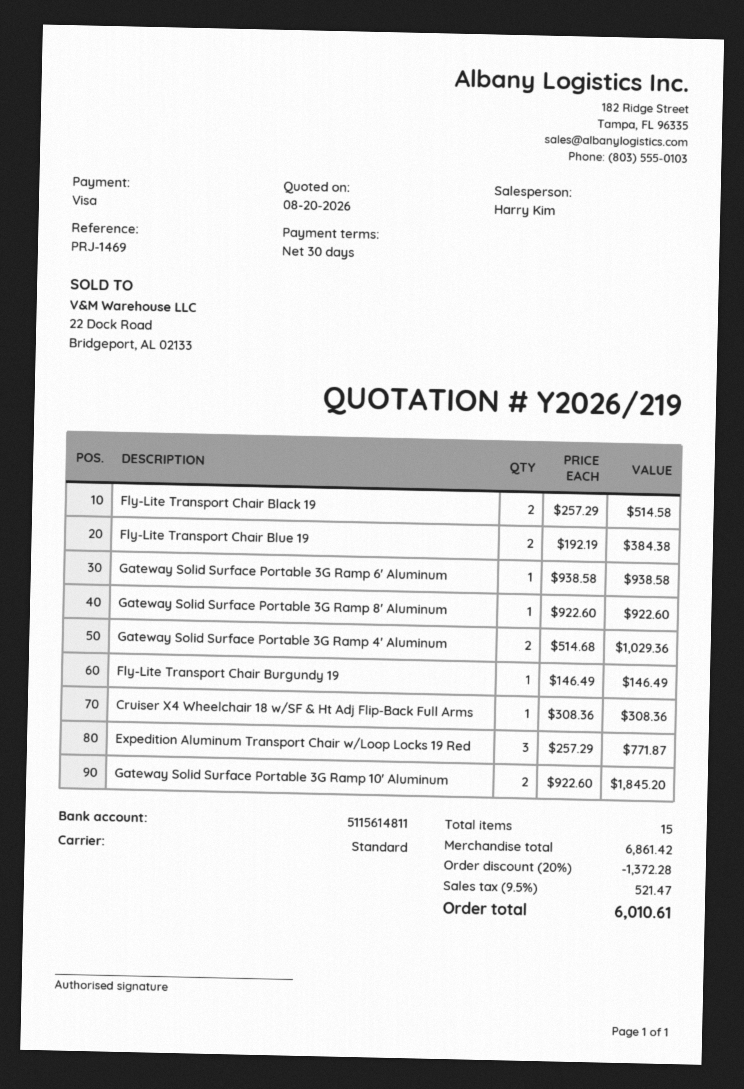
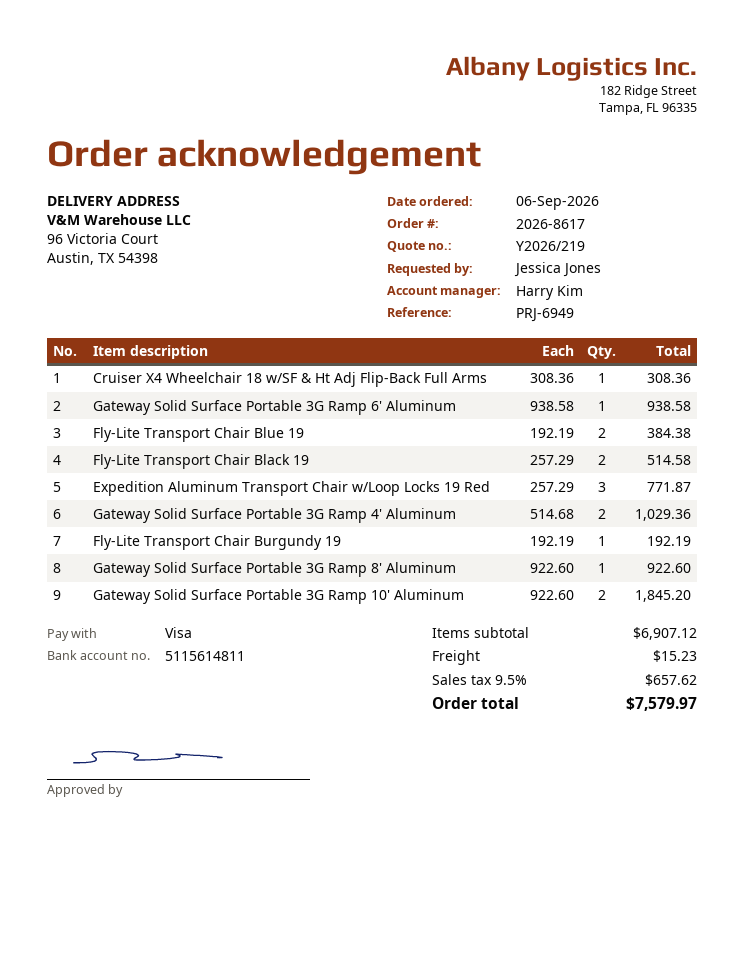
reference: PRJ-1469 -> PRJ-6949
Fly-Lite Transport Chair Burgundy 19: 1 x 146.49 = 146.49 -> 1 x 192.19 = 192.19
subtotal: 6861.42 -> 6907.12
discount: 20% = 1372.28 -> none
shipping: none -> 15.23
tax: 9.5% = 521.47 -> 9.5% = 657.62
total: 6010.61 -> 7579.97

